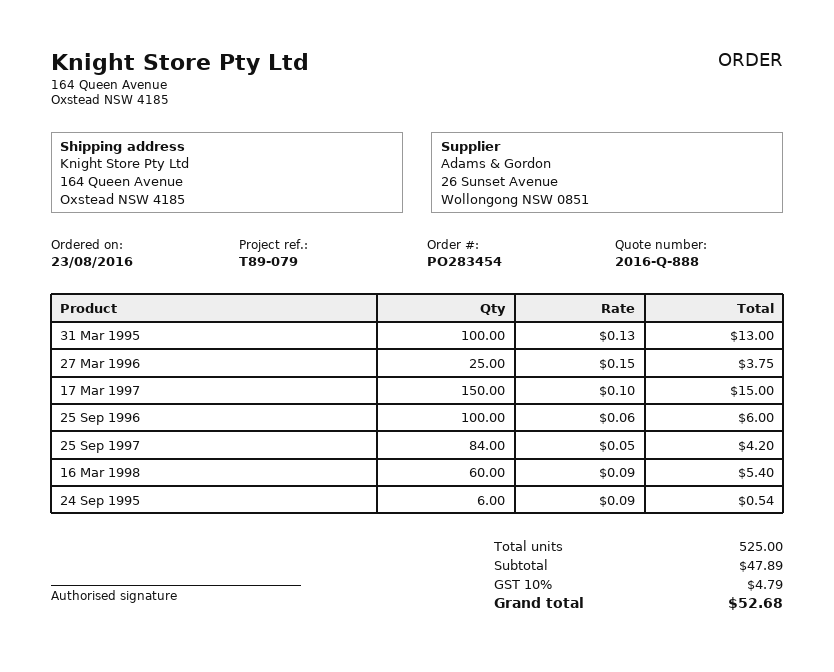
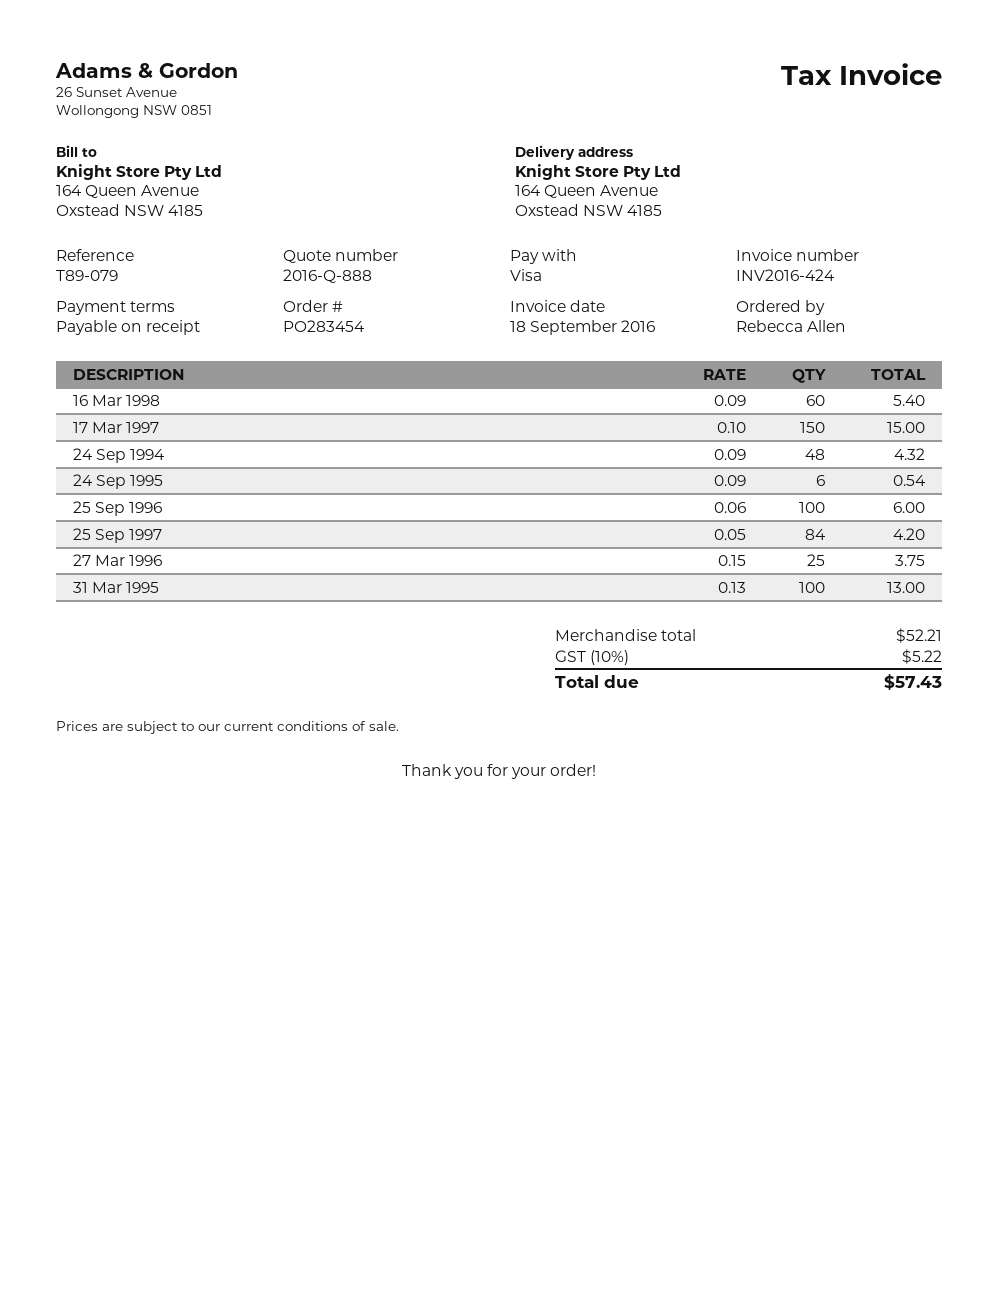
24 Sep 1994: none -> 48 x 0.09 = 4.32
subtotal: 47.89 -> 52.21
tax: 10% = 4.79 -> 10% = 5.22
total: 52.68 -> 57.43

